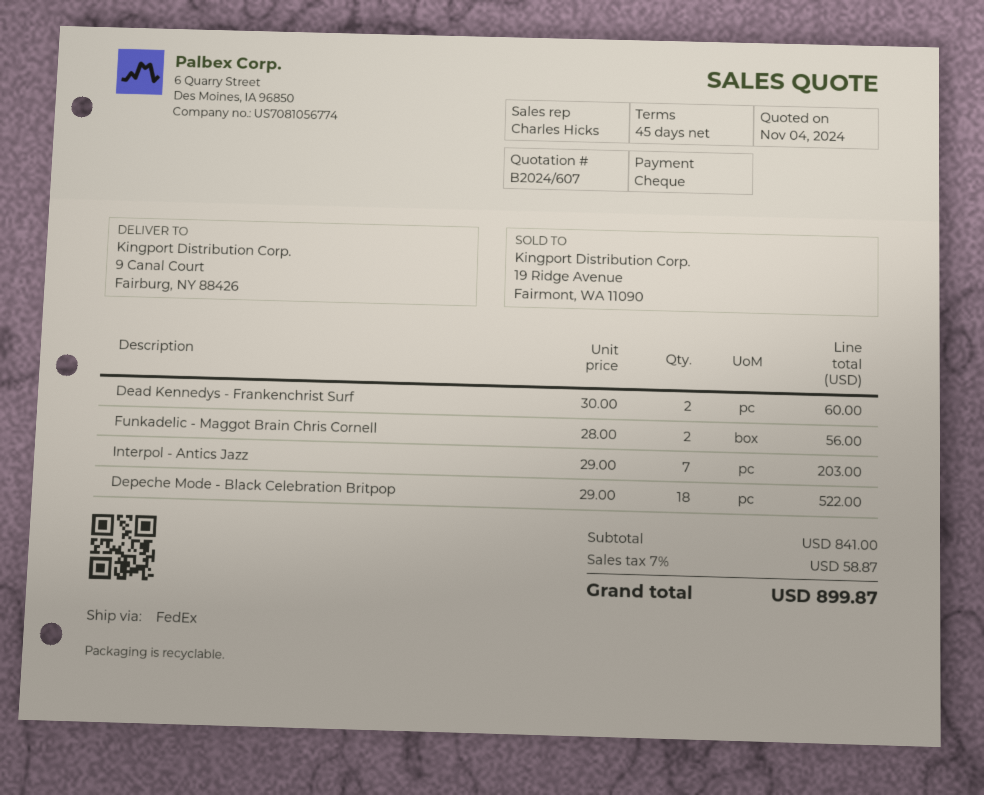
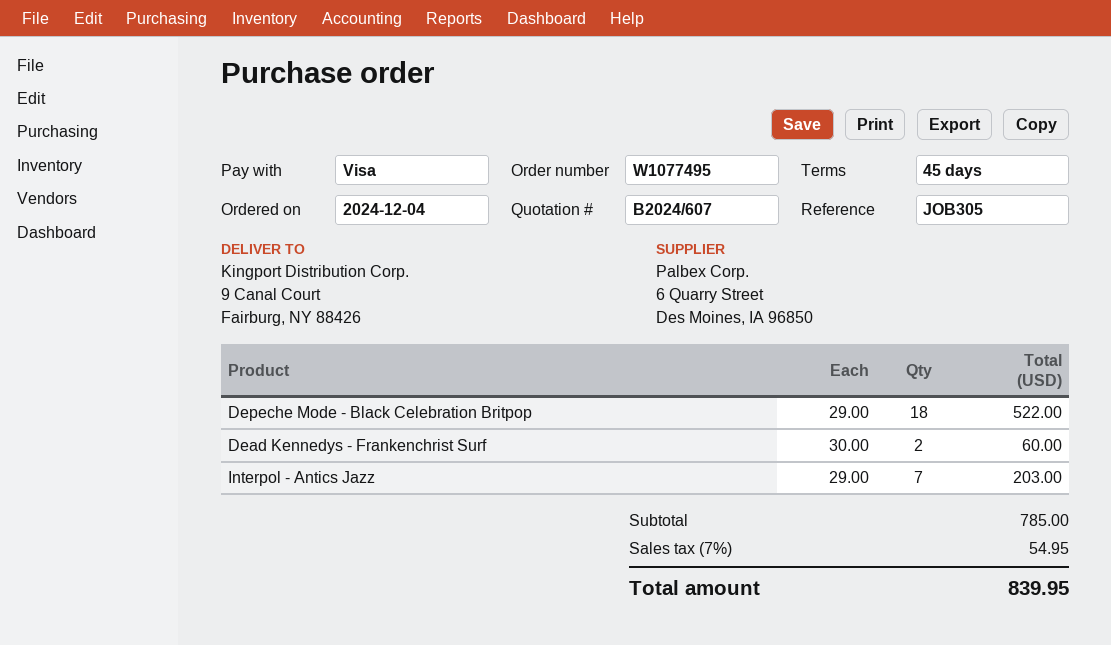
payment method: cheque -> Visa
Funkadelic - Maggot Brain Chris Cornell: 2 x 28.00 = 56.00 -> none
subtotal: 841.00 -> 785.00
tax: 7% = 58.87 -> 7% = 54.95
total: 899.87 -> 839.95

